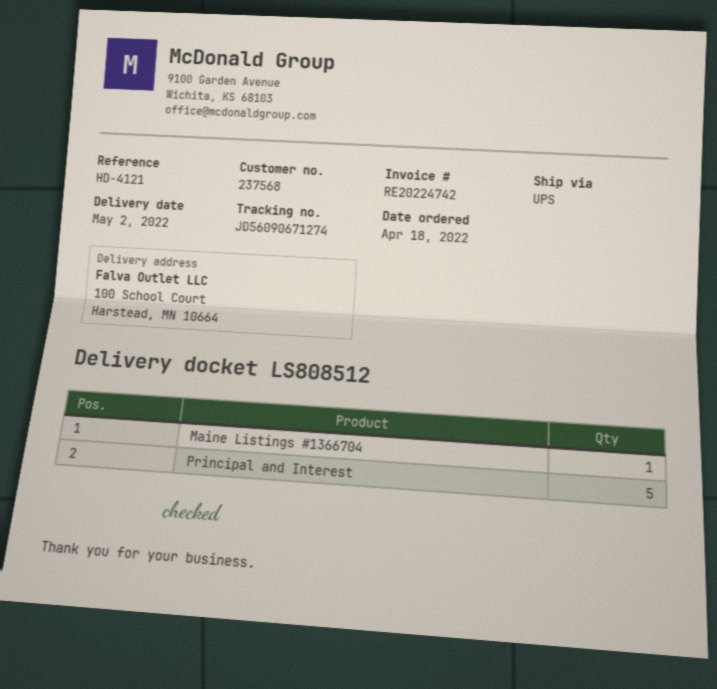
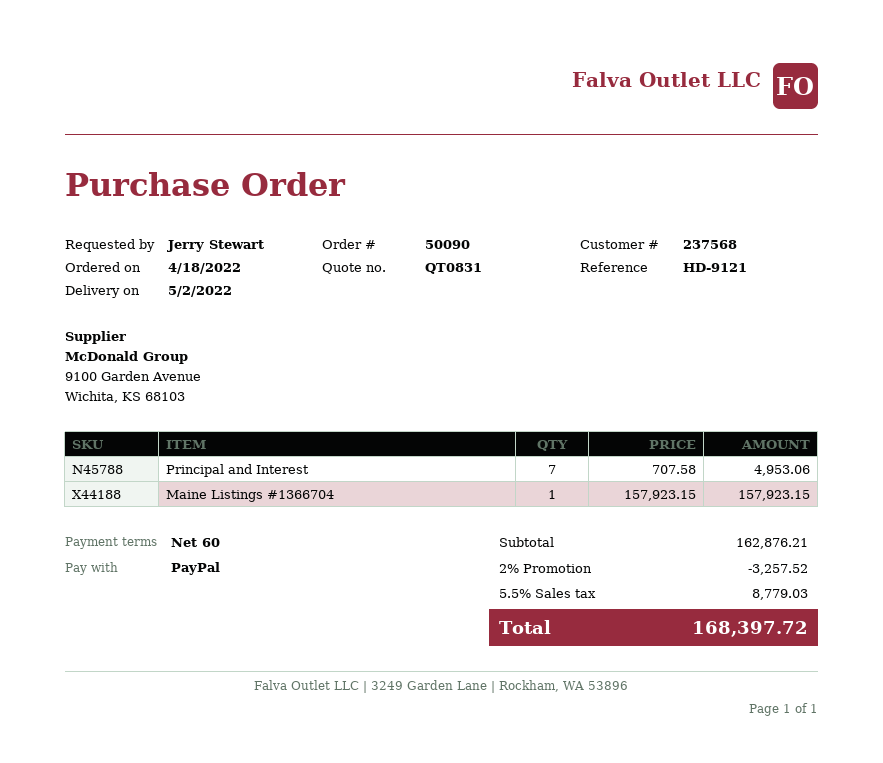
reference: HD-4121 -> HD-9121
Principal and Interest: 5 -> 7

